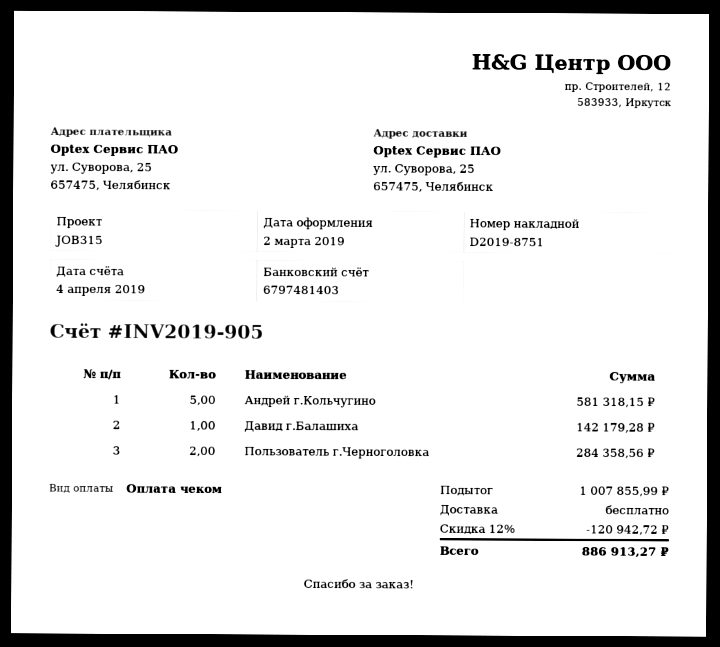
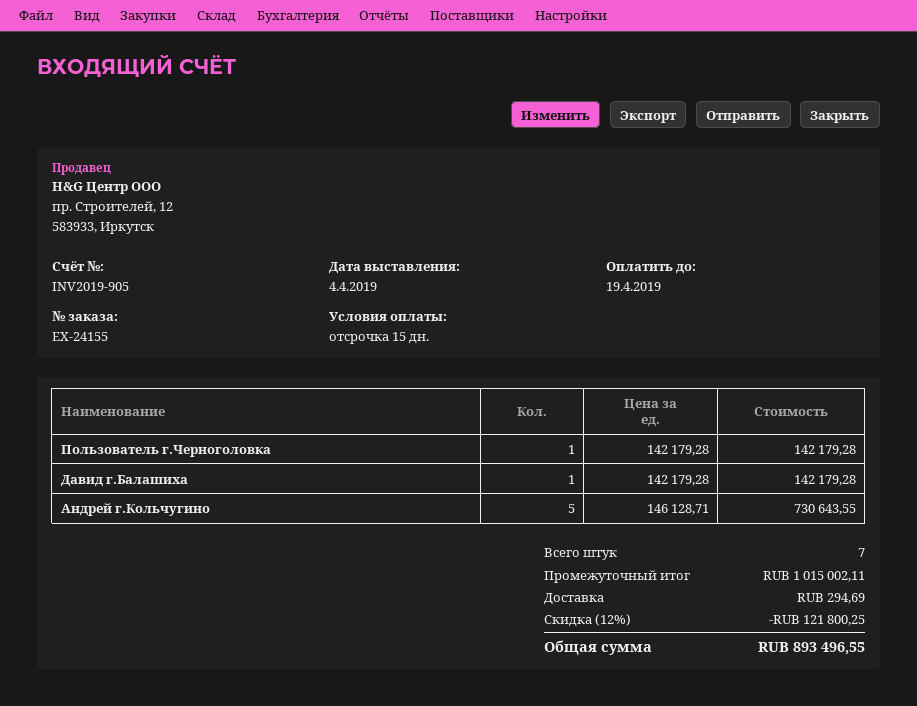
Андрей г.Кольчугино: 5 for 581318.15 -> 5 for 730643.55
Пользователь г.Черноголовка: 2 for 284358.56 -> 1 for 142179.28
subtotal: 1007855.99 -> 1015002.11
discount: 12% = 120942.72 -> 12% = 121800.25
shipping: 0.00 -> 294.69
total: 886913.27 -> 893496.55

